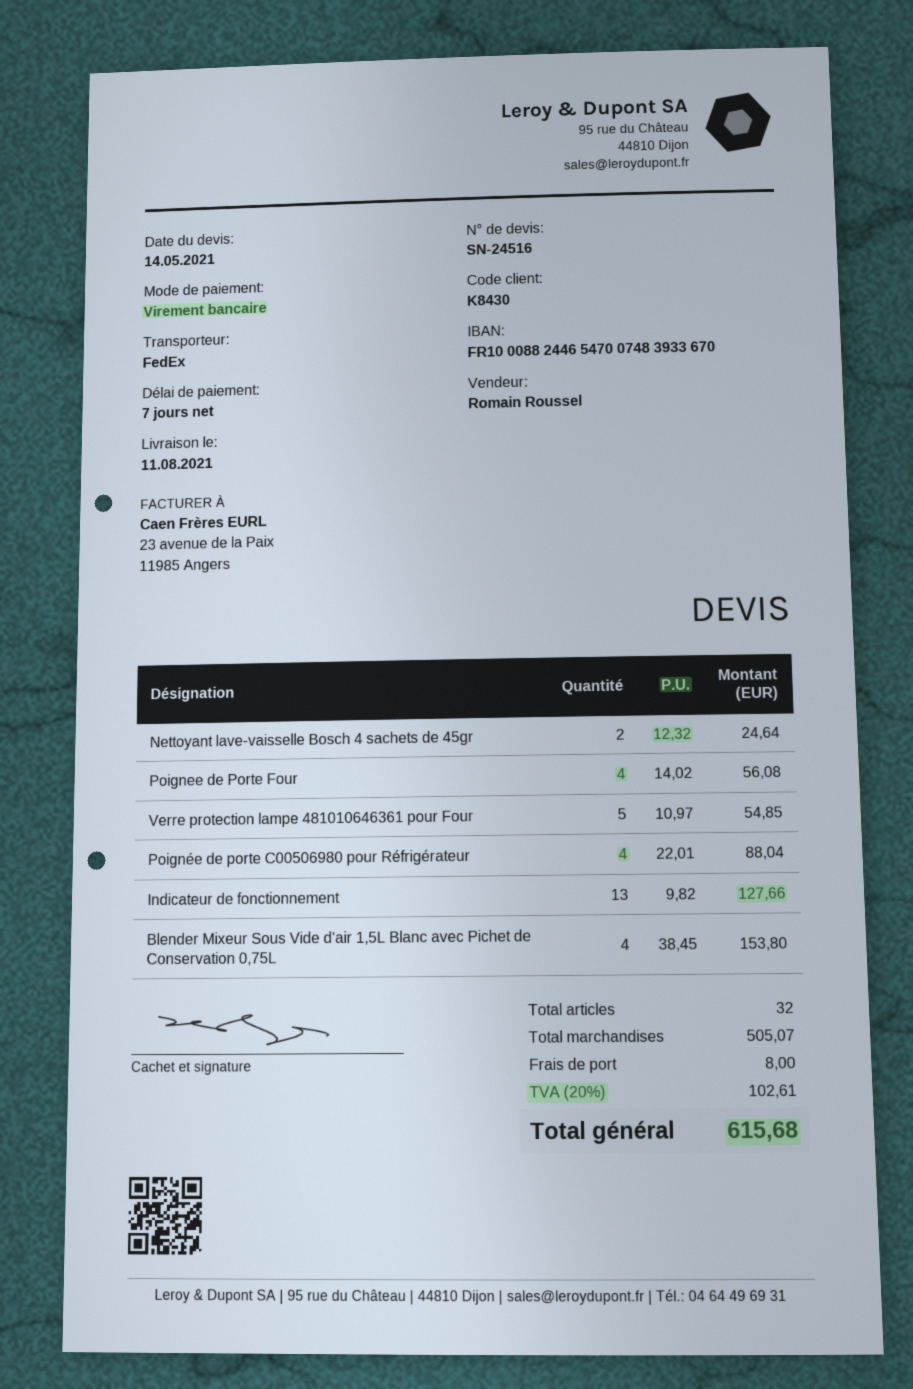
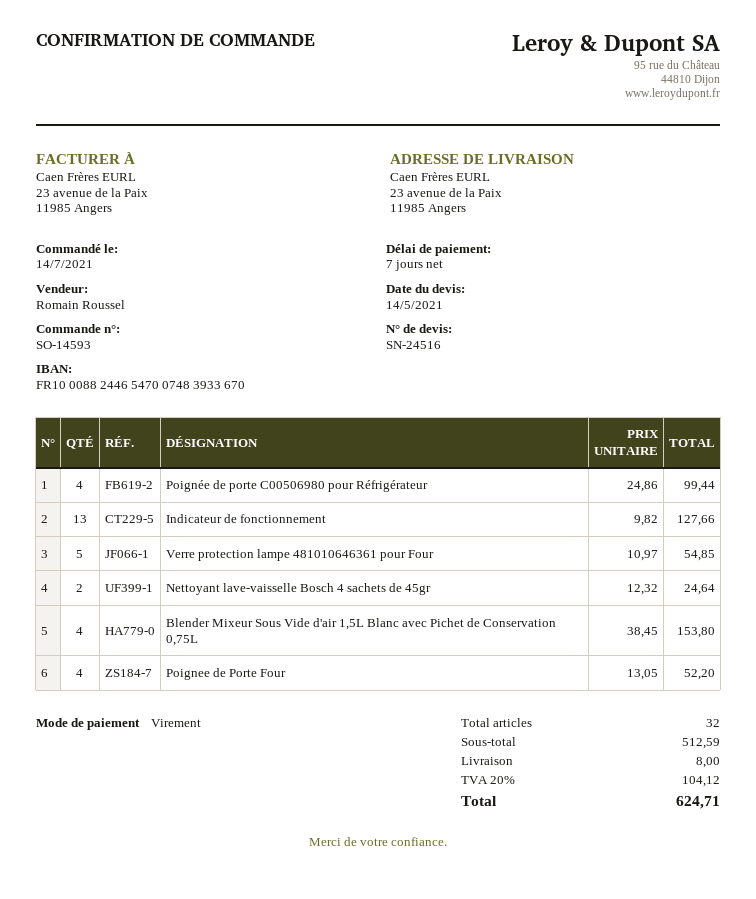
Poignee de Porte Four: 4 x 14.02 = 56.08 -> 4 x 13.05 = 52.20
Poignée de porte C00506980 pour Réfrigérateur: 4 x 22.01 = 88.04 -> 4 x 24.86 = 99.44
subtotal: 505.07 -> 512.59
tax: 20% = 102.61 -> 20% = 104.12
total: 615.68 -> 624.71

